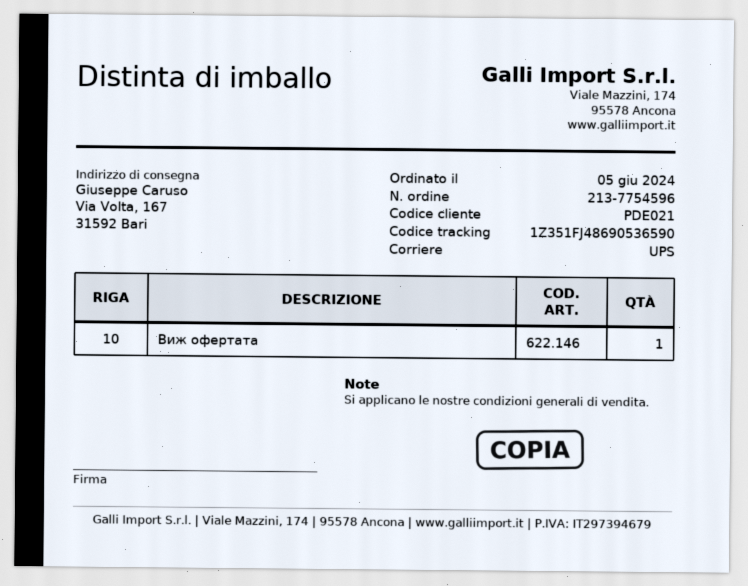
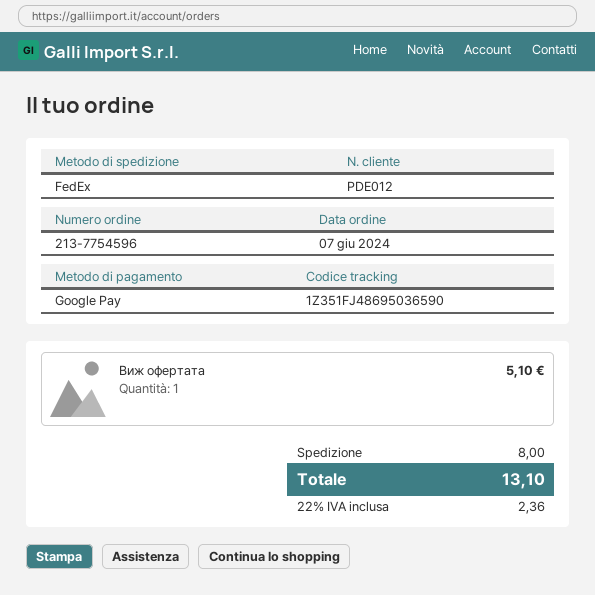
order date: 2024-06-05 -> 2024-06-07
customer number: PDE021 -> PDE012
shipping method: UPS -> FedEx
tracking number: 1Z351FJ48690536590 -> 1Z351FJ48695036590

